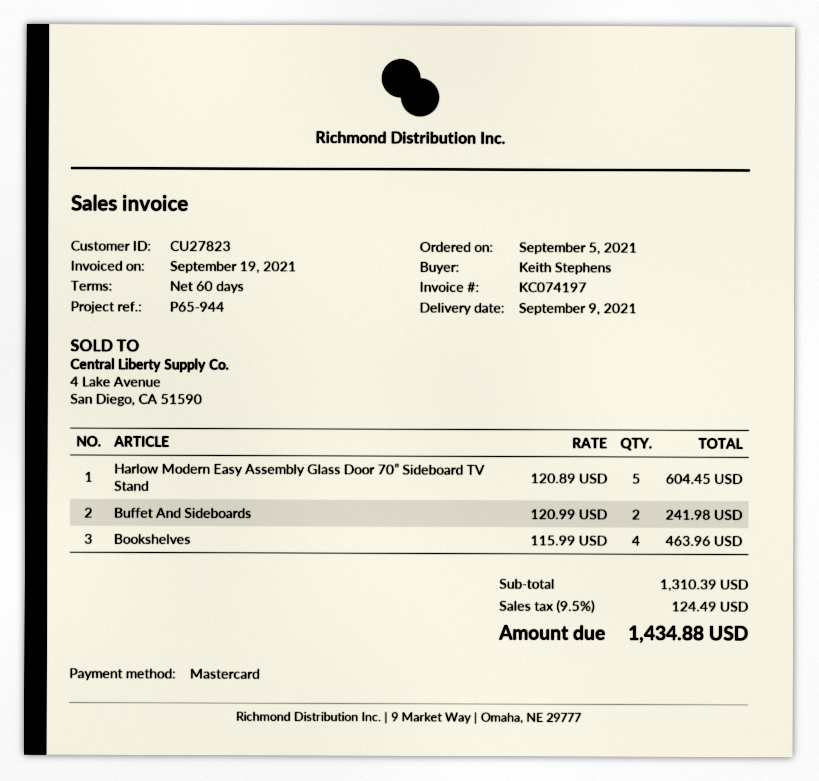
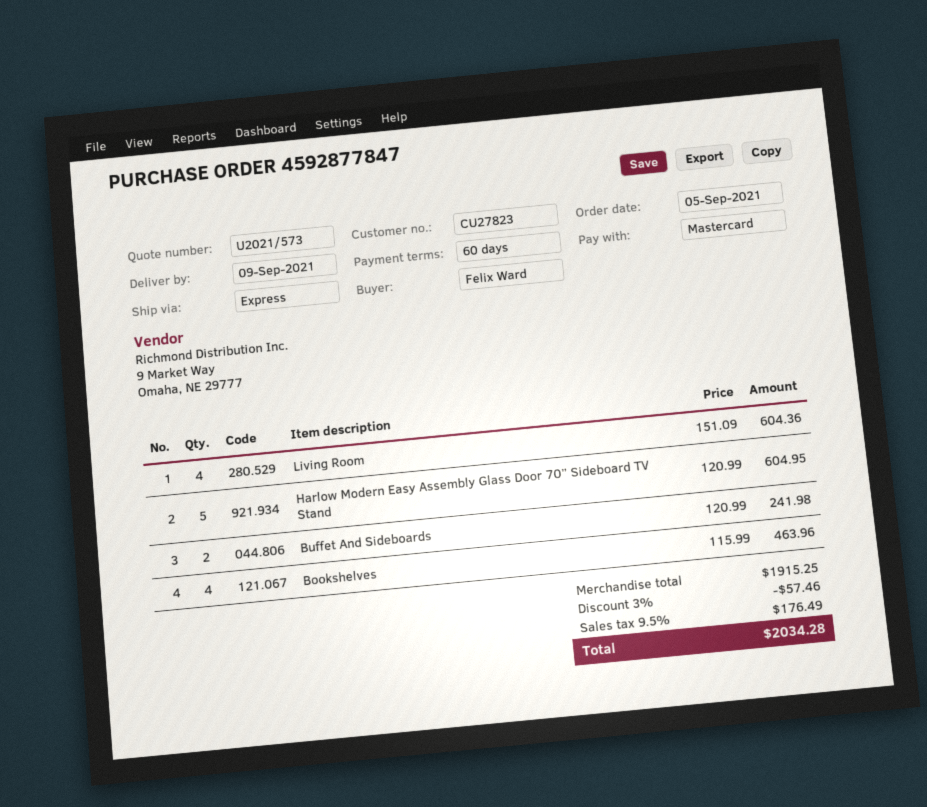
ordered by: Keith Stephens -> Felix Ward
Harlow Modern Easy Assembly Glass Door 70” Sideboard TV Stand: 5 x 120.89 = 604.45 -> 5 x 120.99 = 604.95
Living Room: none -> 4 x 151.09 = 604.36
subtotal: 1310.39 -> 1915.25
discount: none -> 3% = 57.46
tax: 9.5% = 124.49 -> 9.5% = 176.49
total: 1434.88 -> 2034.28

